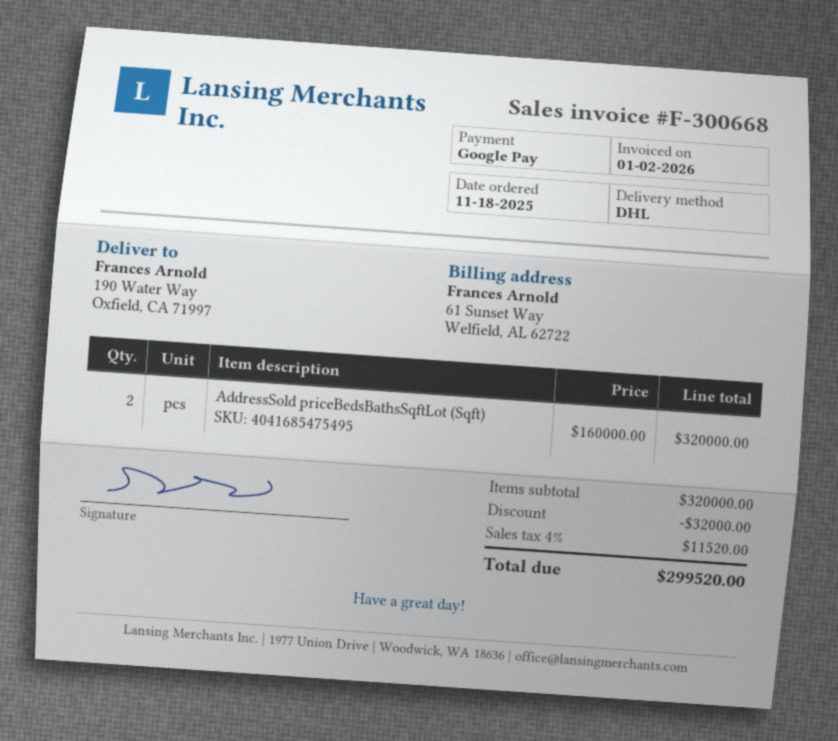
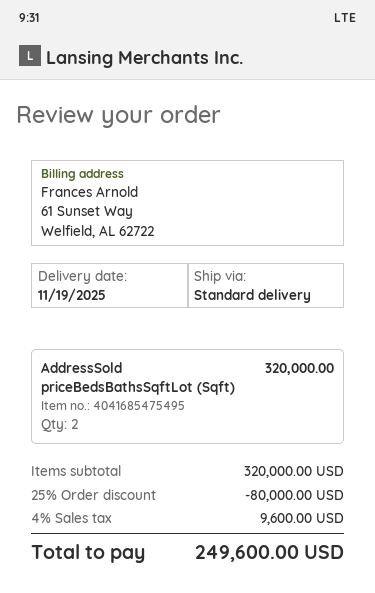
shipping method: DHL -> standard
discount: 32000.00 -> 80000.00
tax: 4% = 11520.00 -> 4% = 9600.00
total: 299520.00 -> 249600.00

